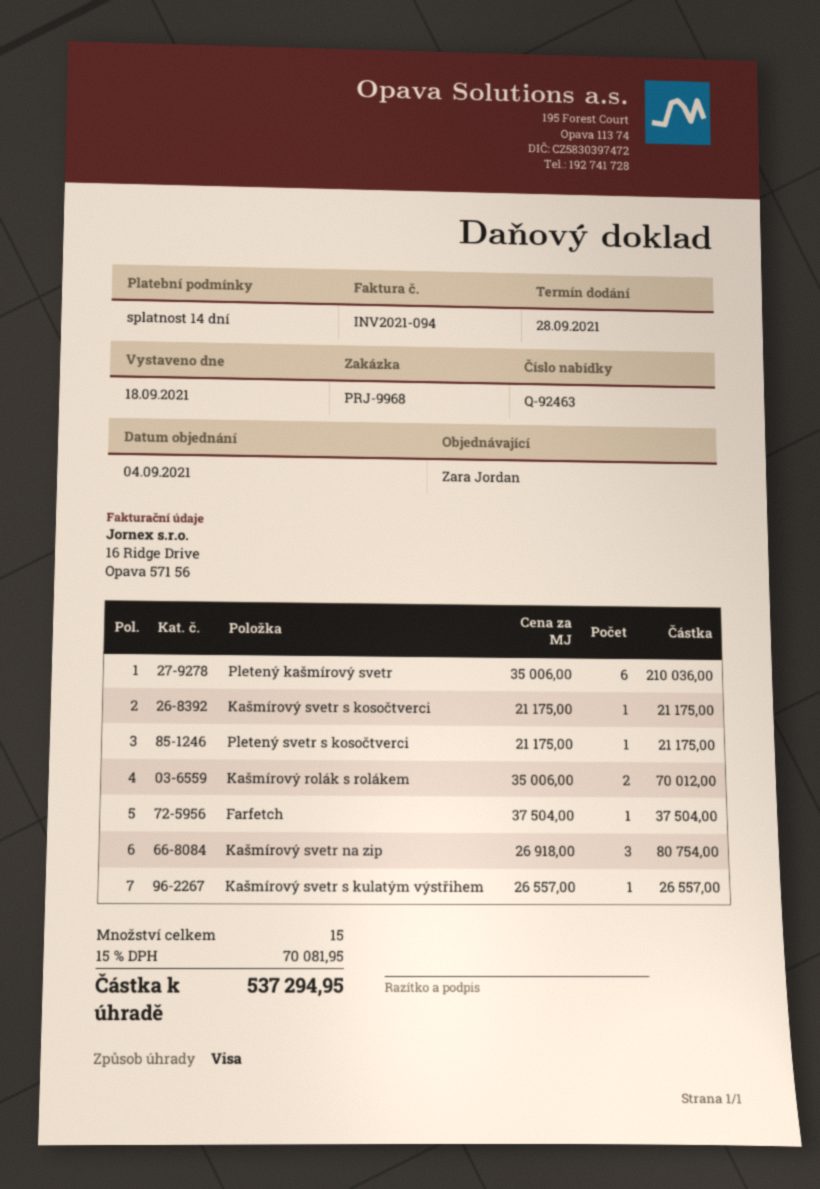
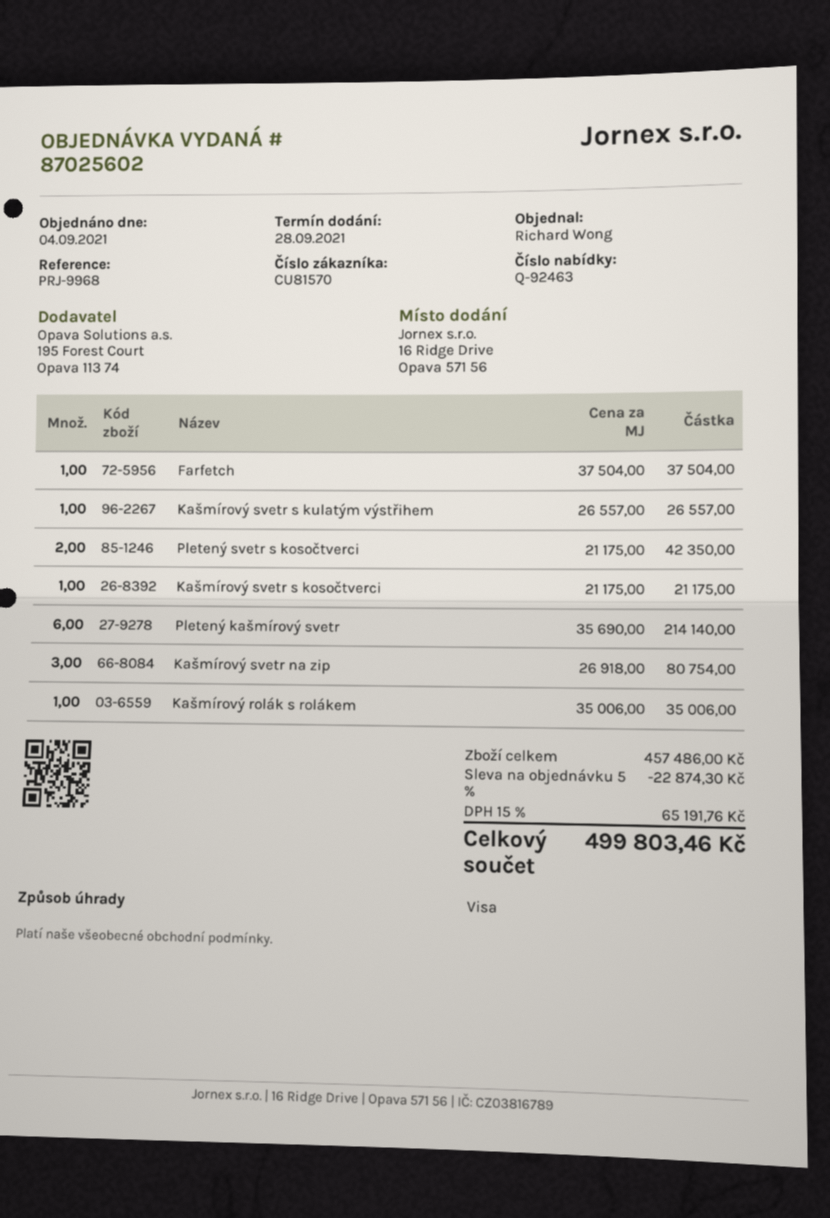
ordered by: Zara Jordan -> Richard Wong
Pletený kašmírový svetr: 6 x 35006.00 = 210036.00 -> 6 x 35690.00 = 214140.00
Pletený svetr s kosočtverci: 1 x 21175.00 = 21175.00 -> 2 x 21175.00 = 42350.00
Kašmírový rolák s rolákem: 2 x 35006.00 = 70012.00 -> 1 x 35006.00 = 35006.00
discount: none -> 5% = 22874.30
tax: 15% = 70081.95 -> 15% = 65191.76
total: 537294.95 -> 499803.46

